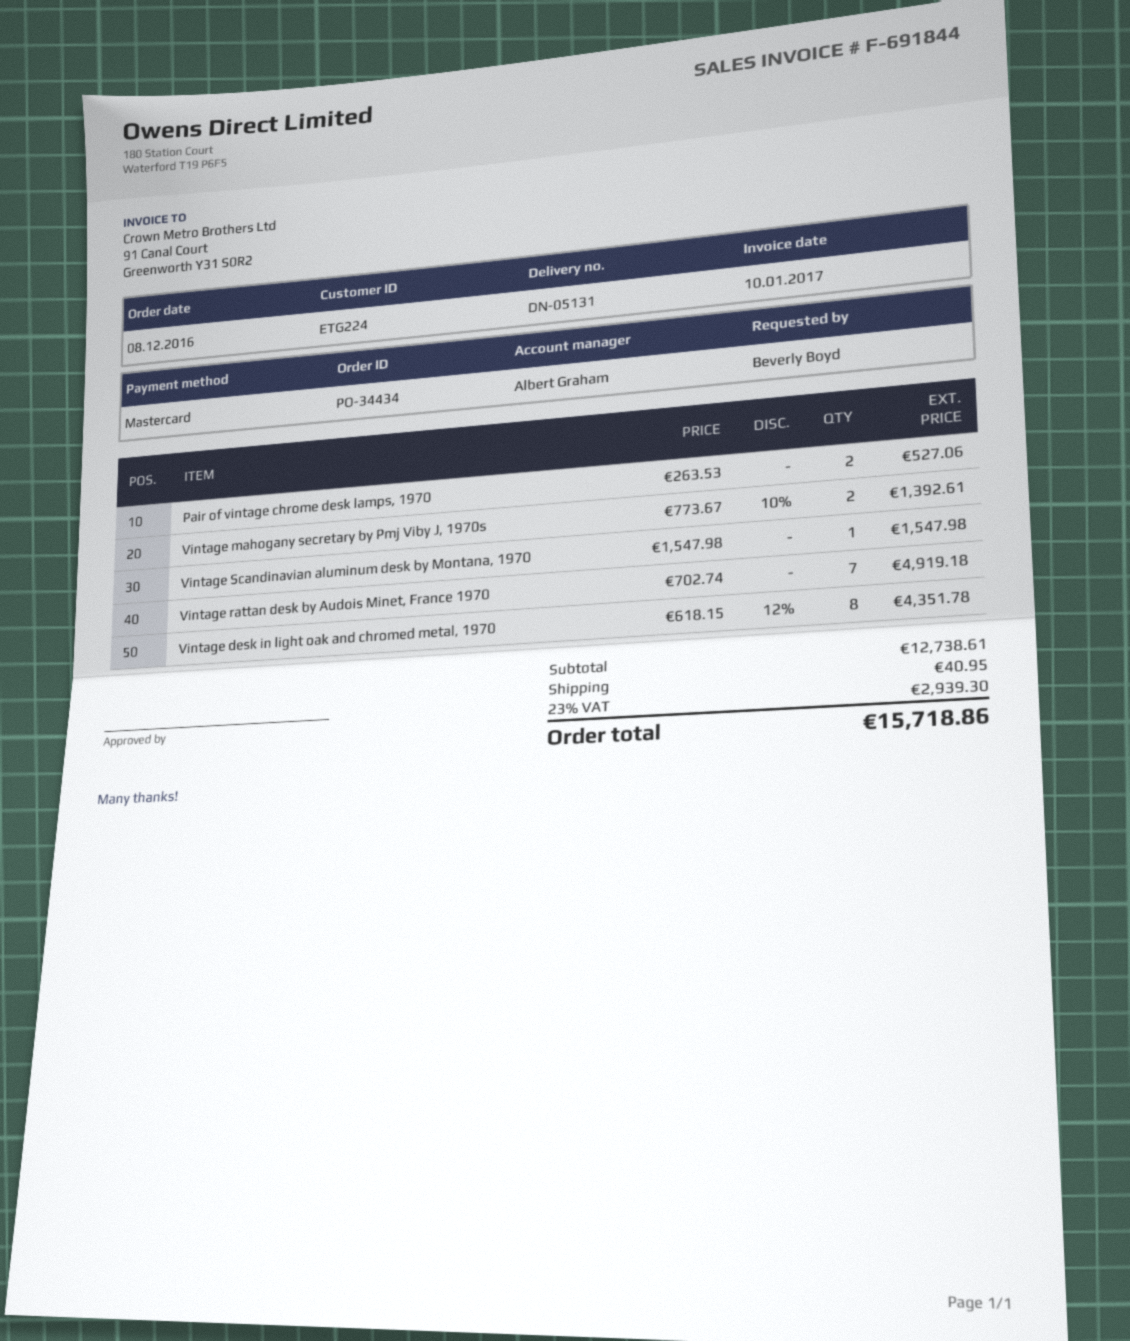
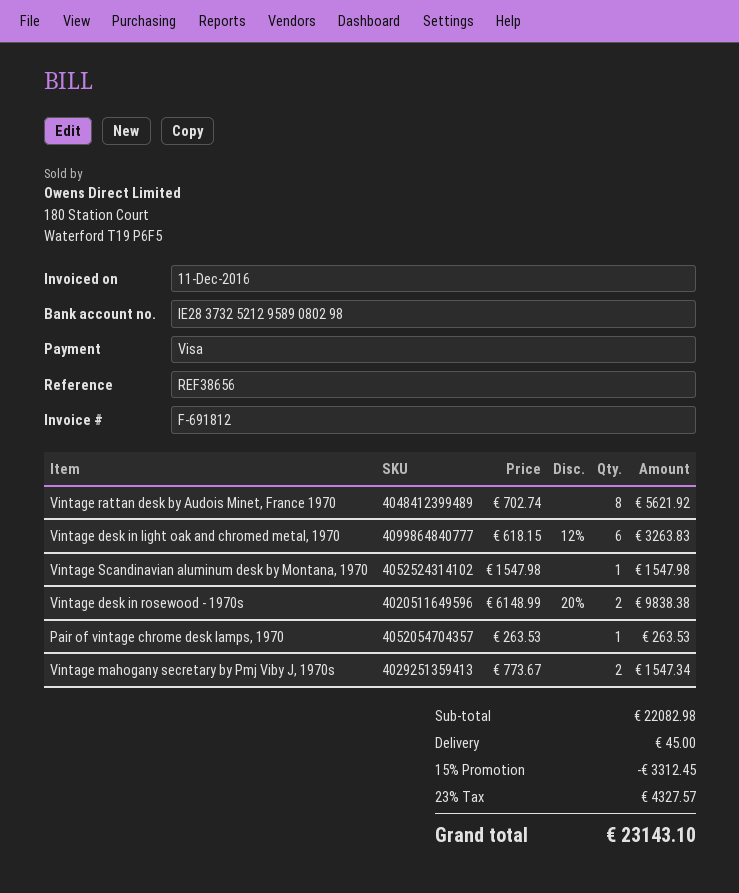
invoice number: F-691844 -> F-691812
invoice date: 2017-01-10 -> 2016-12-11
payment method: Mastercard -> Visa
Pair of vintage chrome desk lamps, 1970: 2 x 263.53 = 527.06 -> 1 x 263.53 = 263.53
Vintage mahogany secretary by Pmj Viby J, 1970s: 2 x 773.67 - 10% = 1392.61 -> 2 x 773.67 = 1547.34
Vintage rattan desk by Audois Minet, France 1970: 7 x 702.74 = 4919.18 -> 8 x 702.74 = 5621.92
Vintage desk in light oak and chromed metal, 1970: 8 x 618.15 - 12% = 4351.78 -> 6 x 618.15 - 12% = 3263.83
Vintage desk in rosewood - 1970s: none -> 2 x 6148.99 - 20% = 9838.38
subtotal: 12738.61 -> 22082.98
discount: none -> 15% = 3312.45
shipping: 40.95 -> 45.00
tax: 23% = 2939.30 -> 23% = 4327.57
total: 15718.86 -> 23143.10

